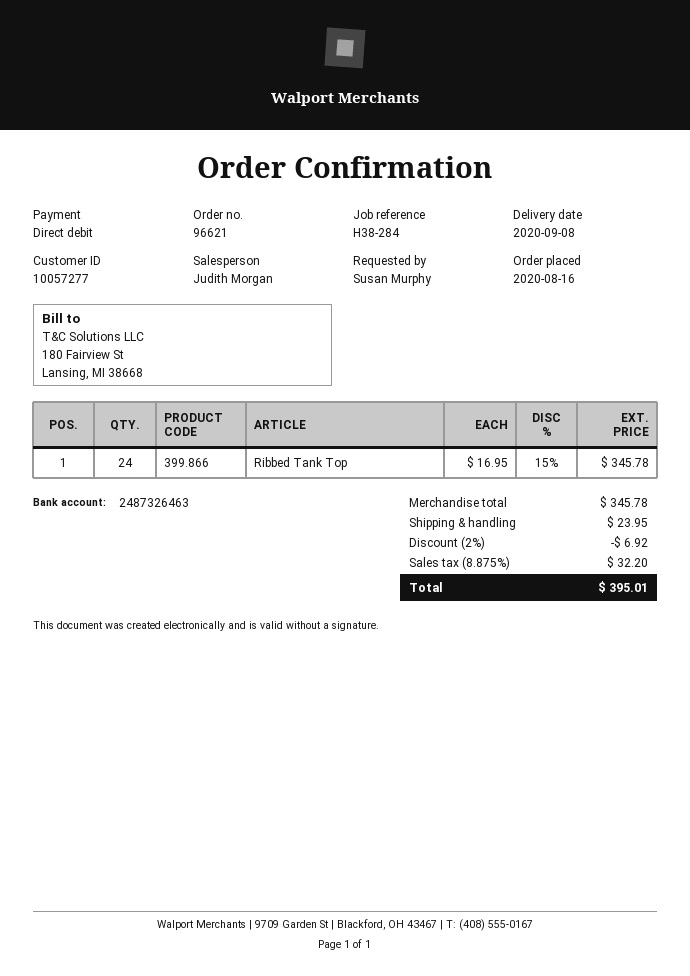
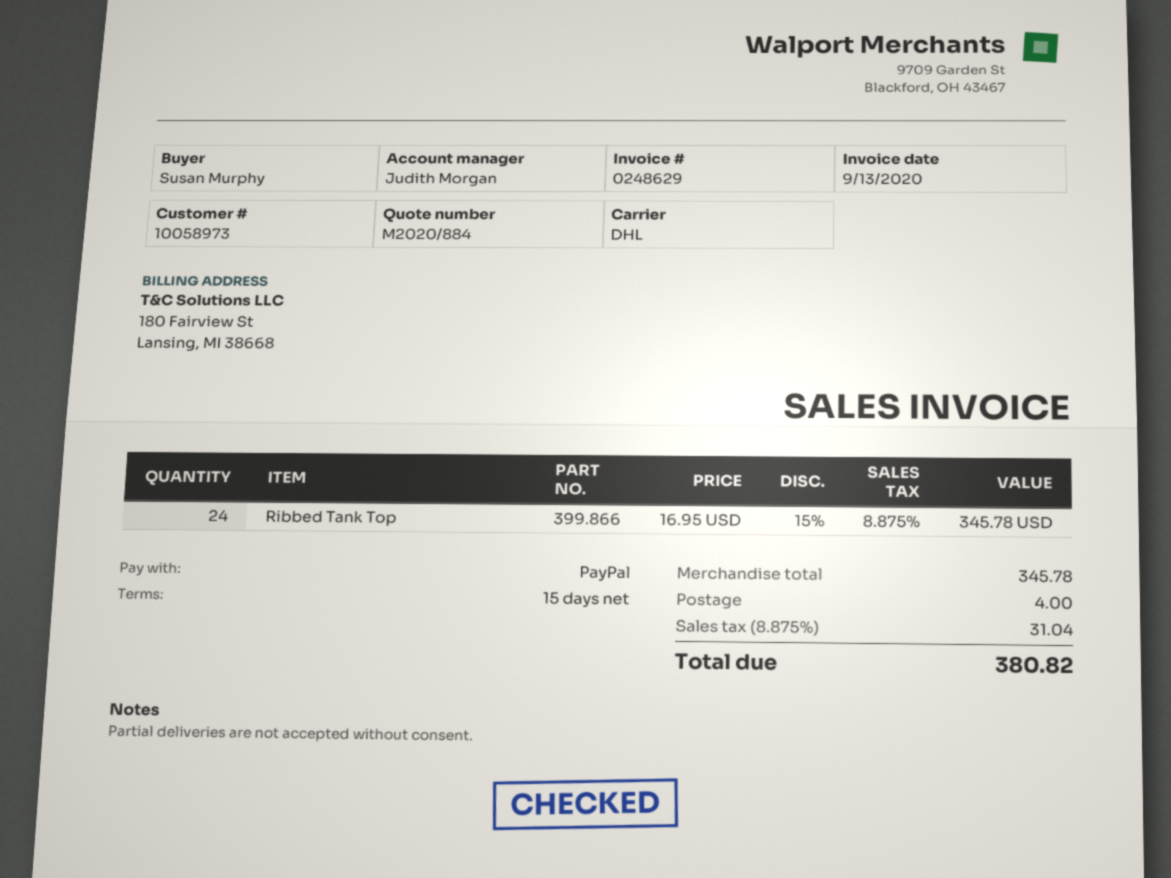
customer number: 10057277 -> 10058973
payment method: direct debit -> PayPal
discount: 2% = 6.92 -> none
shipping: 23.95 -> 4.00
tax: 8.875% = 32.20 -> 8.875% = 31.04
total: 395.01 -> 380.82

